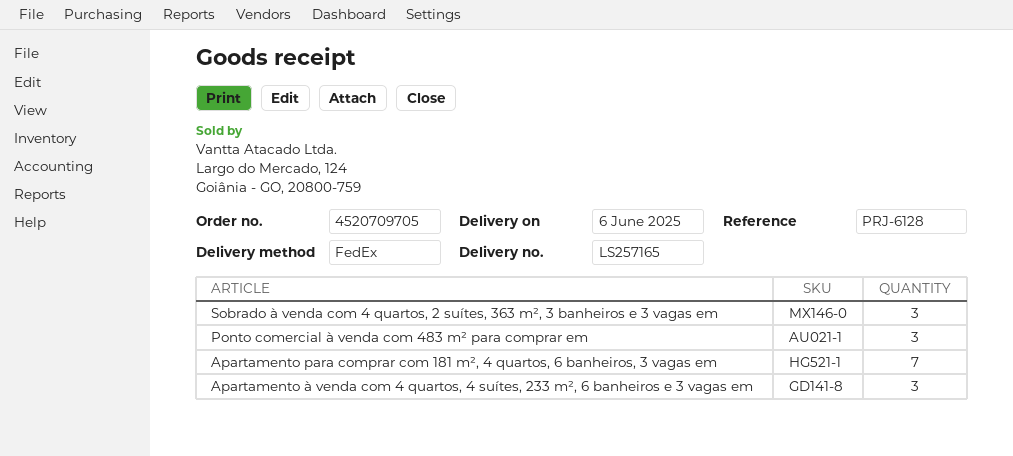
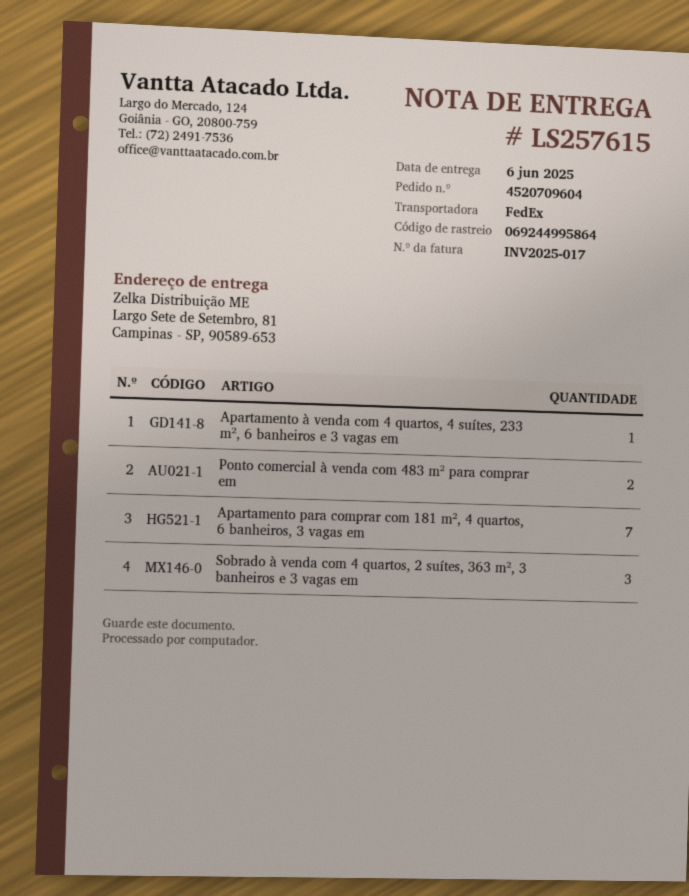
order number: 4520709705 -> 4520709604
delivery note number: LS257165 -> LS257615
Ponto comercial à venda com 483 m² para comprar em: 3 -> 2
Apartamento à venda com 4 quartos, 4 suítes, 233 m², 6 banheiros e 3 vagas em: 3 -> 1

